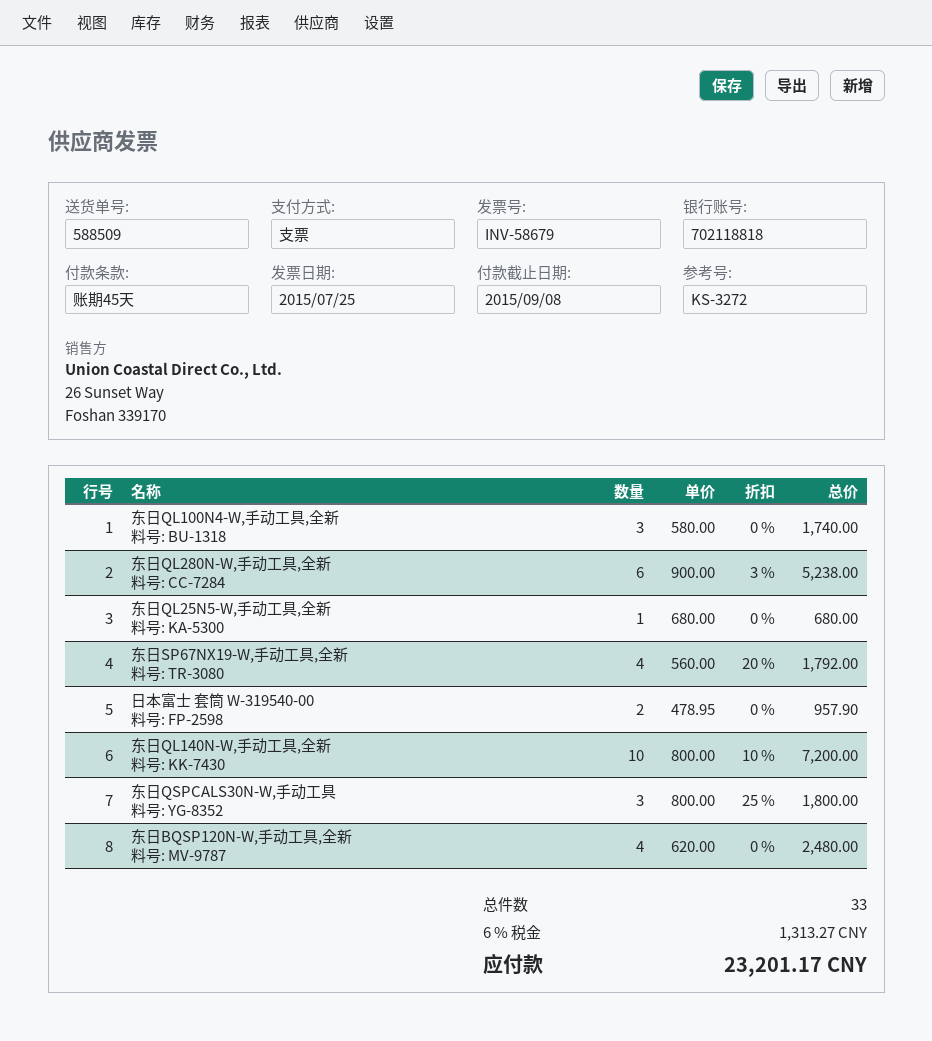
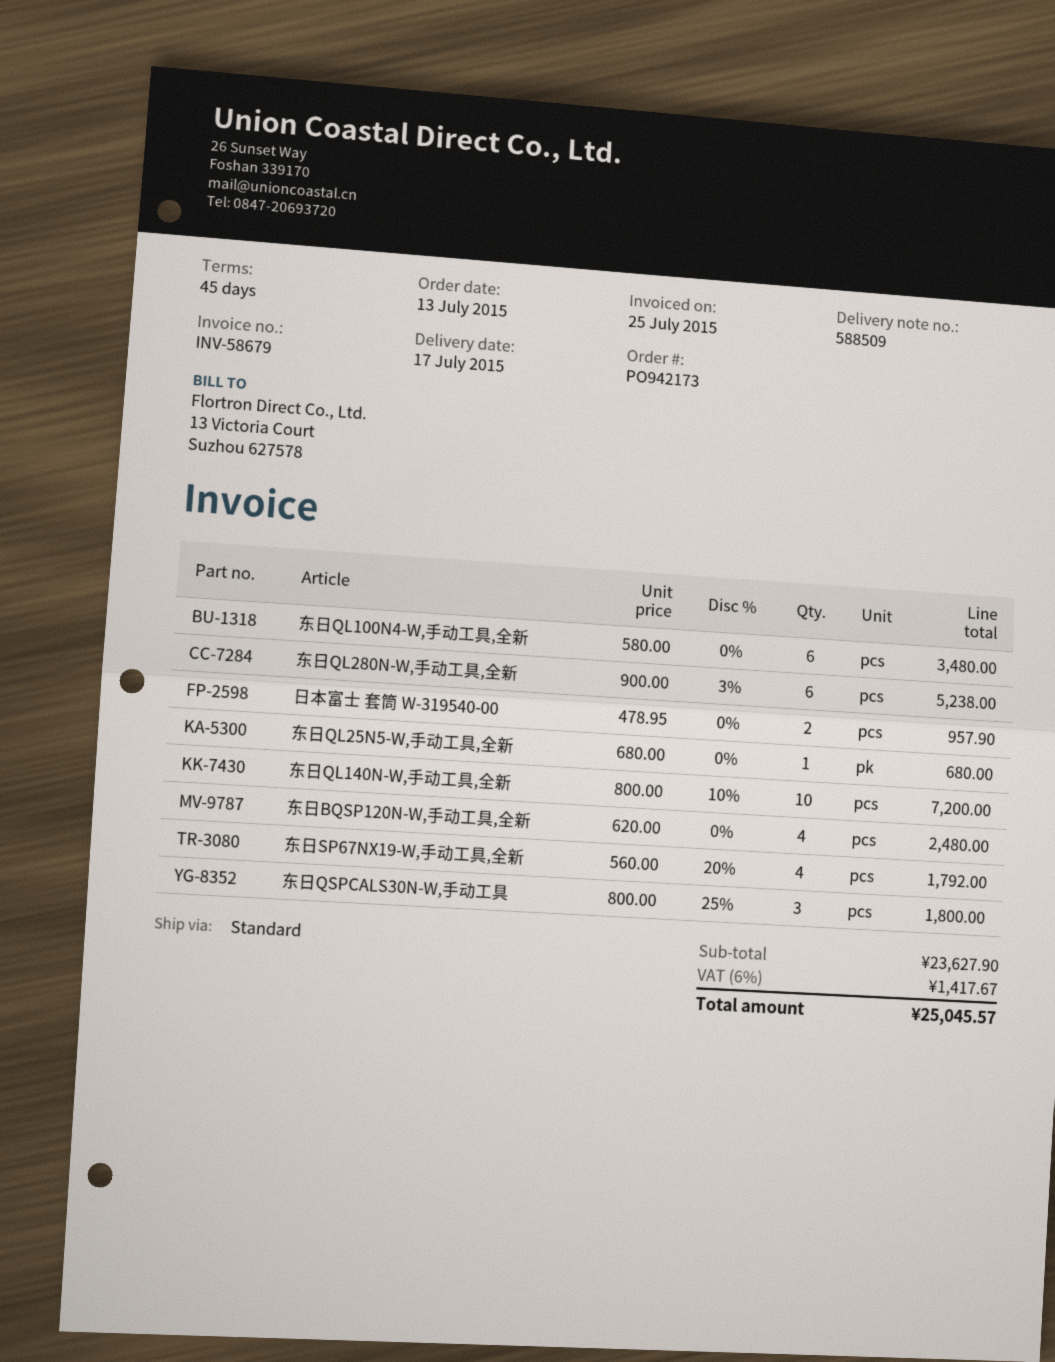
东日QL100N4-W,手动工具,全新: 3 x 580.00 = 1740.00 -> 6 x 580.00 = 3480.00
tax: 6% = 1313.27 -> 6% = 1417.67
total: 23201.17 -> 25045.57

